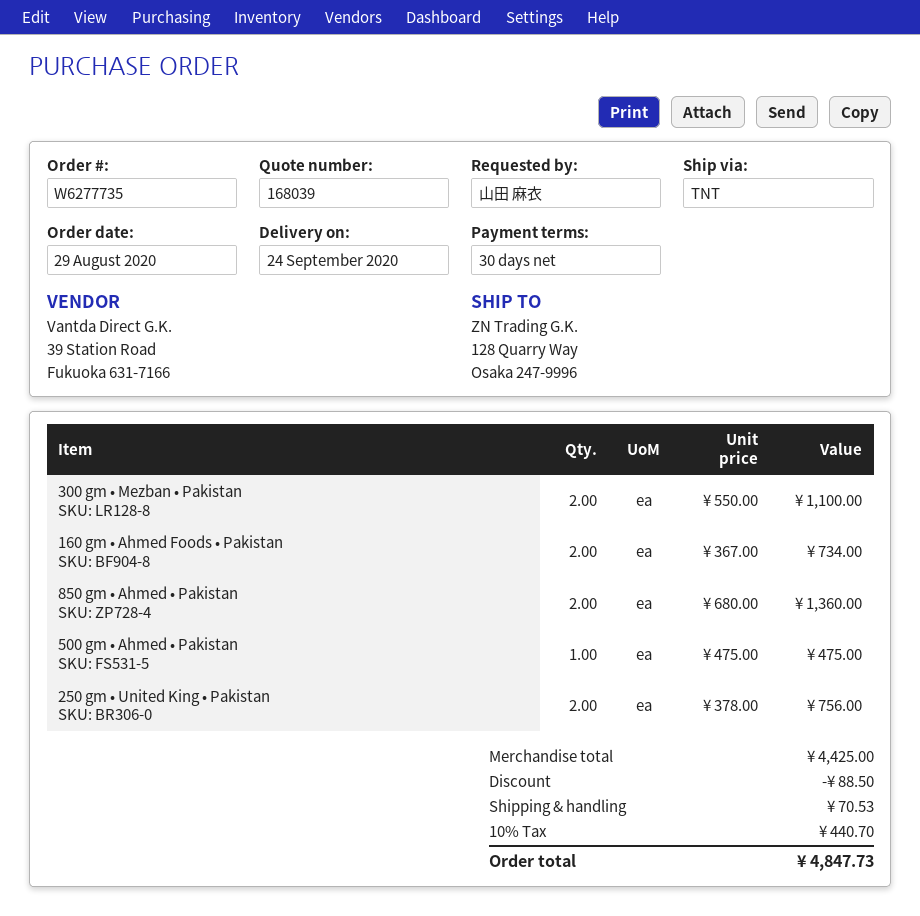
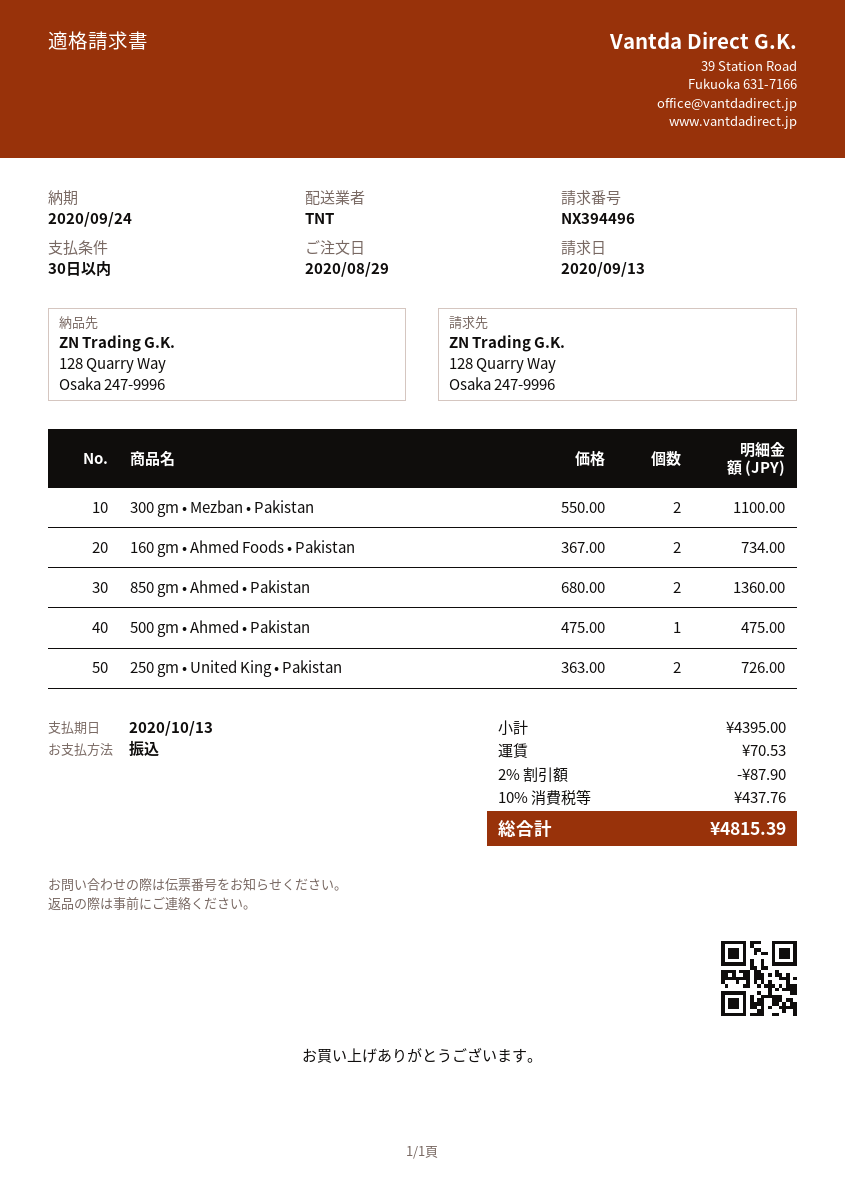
250 gm • United King • Pakistan: 2 x 378.00 = 756.00 -> 2 x 363.00 = 726.00
subtotal: 4425.00 -> 4395.00
discount: 88.50 -> 87.90
tax: 10% = 440.70 -> 10% = 437.76
total: 4847.73 -> 4815.39

